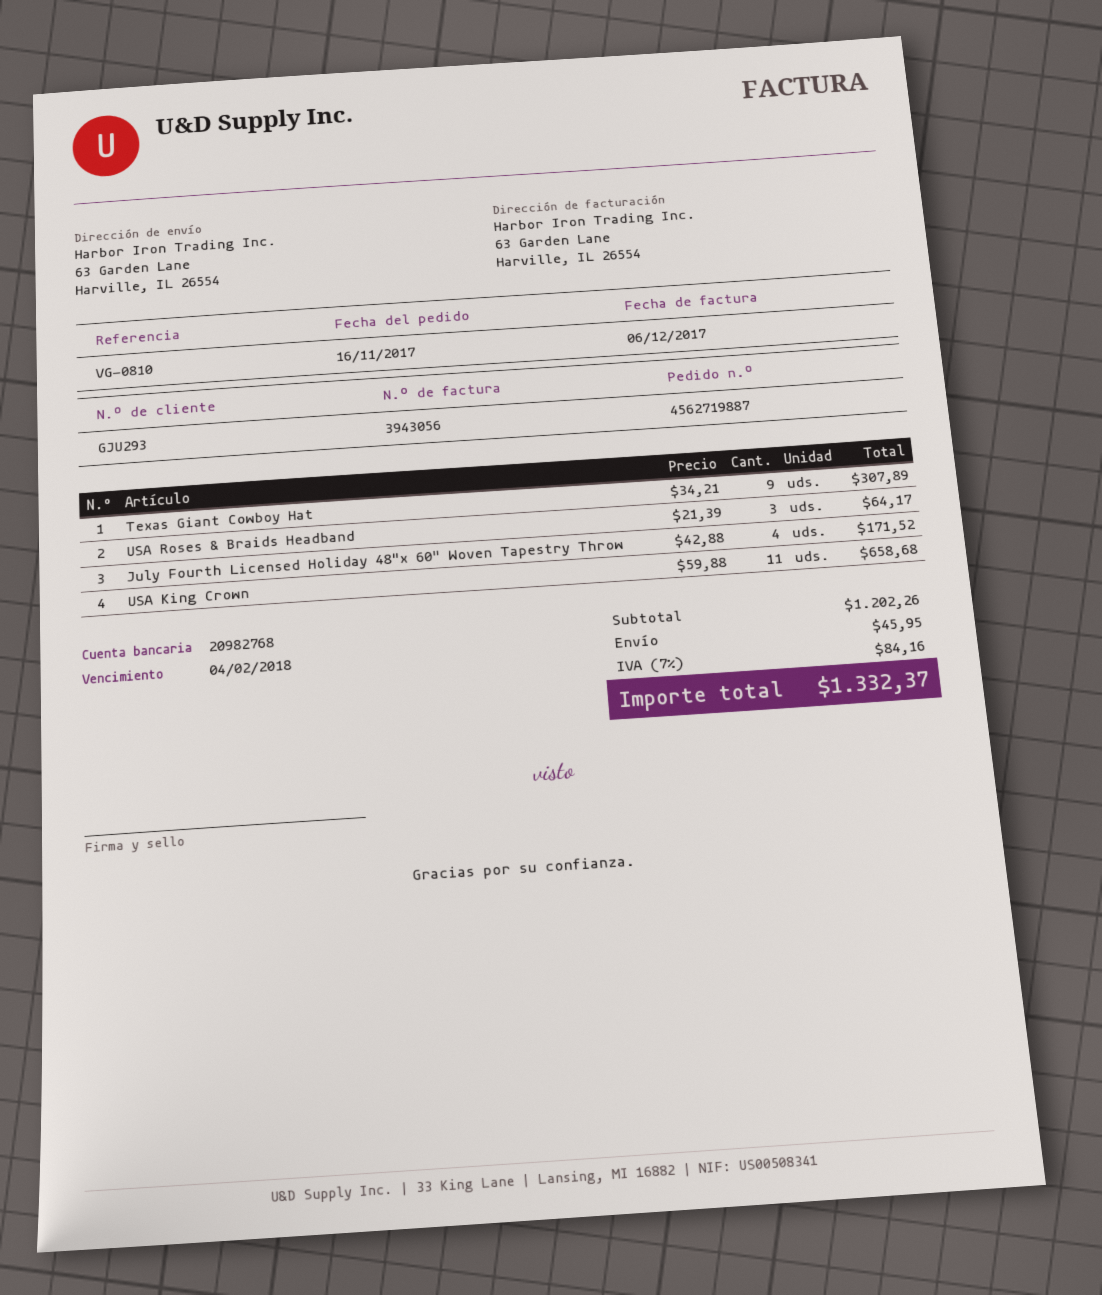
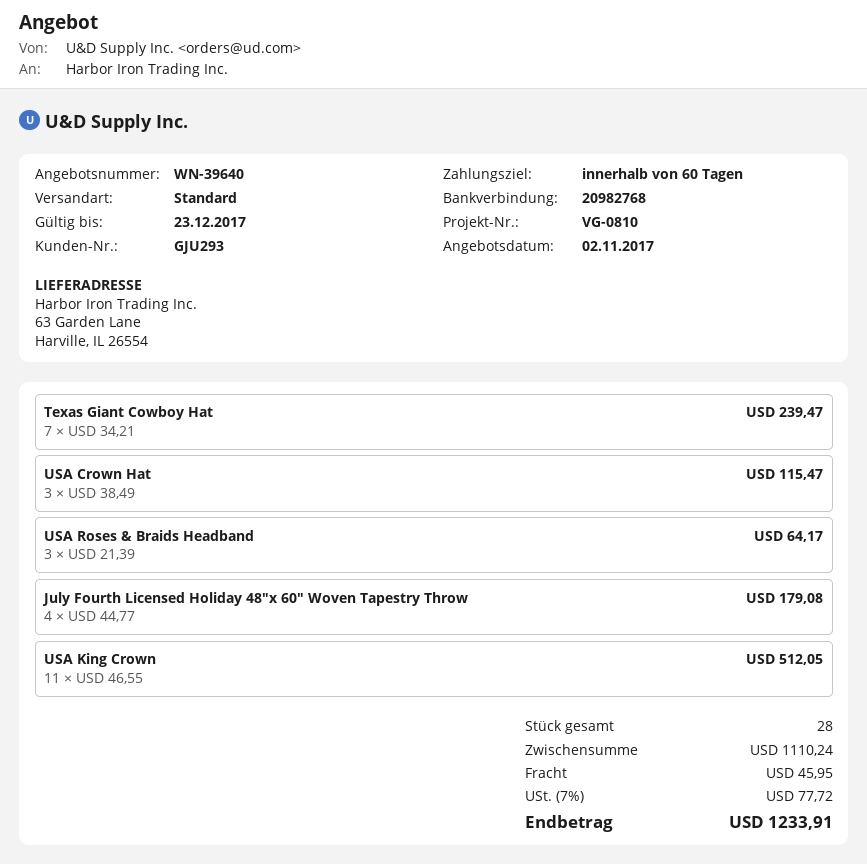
Texas Giant Cowboy Hat: 9 x 34.21 = 307.89 -> 7 x 34.21 = 239.47
July Fourth Licensed Holiday 48"x 60" Woven Tapestry Throw: 4 x 42.88 = 171.52 -> 4 x 44.77 = 179.08
USA King Crown: 11 x 59.88 = 658.68 -> 11 x 46.55 = 512.05
USA Crown Hat: none -> 3 x 38.49 = 115.47
subtotal: 1202.26 -> 1110.24
tax: 7% = 84.16 -> 7% = 77.72
total: 1332.37 -> 1233.91

